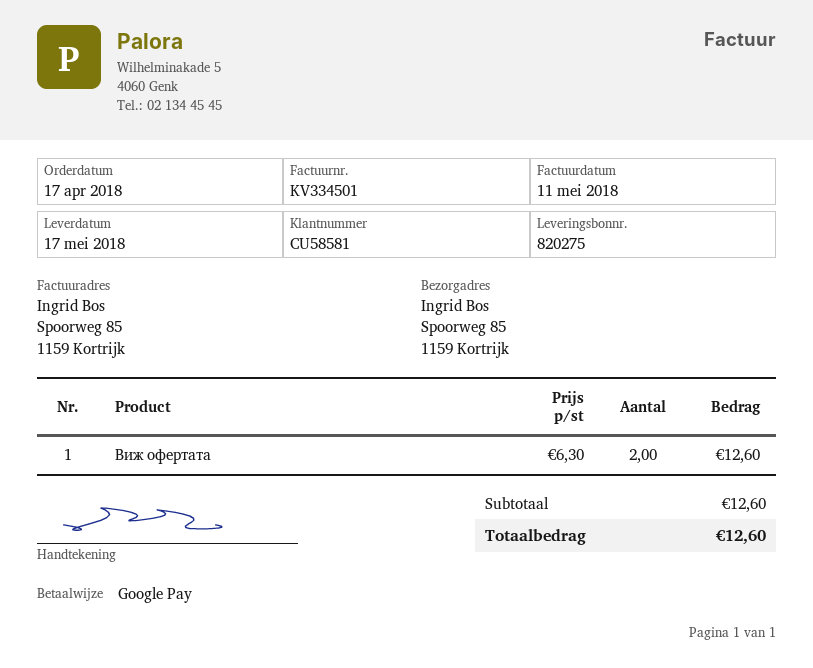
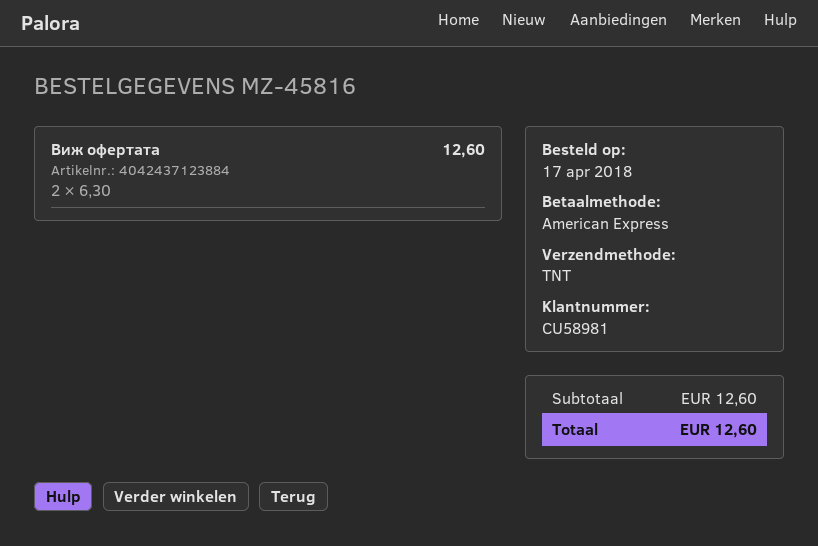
customer number: CU58581 -> CU58981
payment method: Google Pay -> American Express

